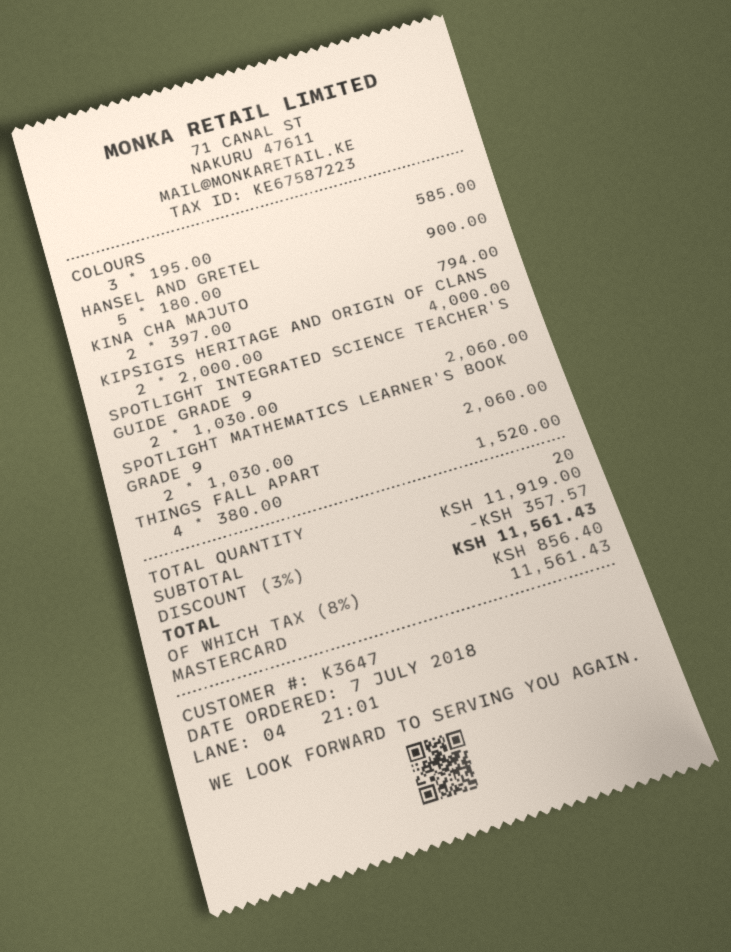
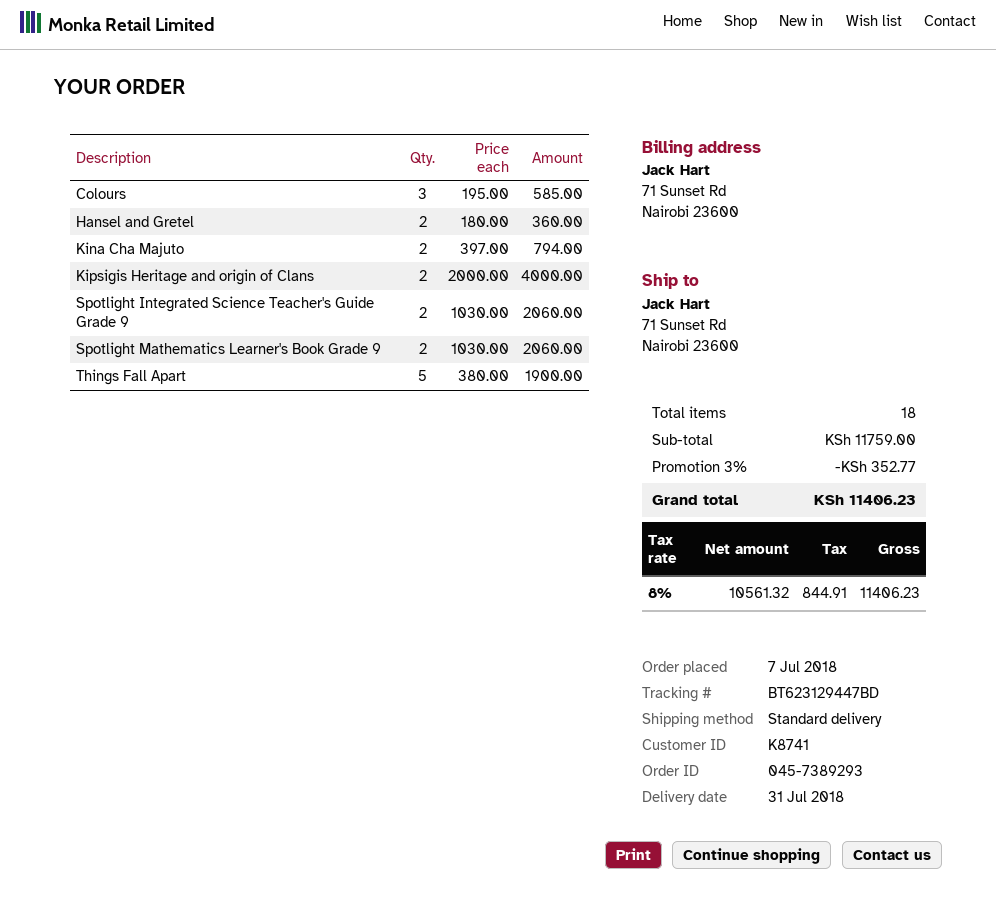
customer number: K3647 -> K8741
HANSEL AND GRETEL: 5 x 180.00 = 900.00 -> 2 x 180.00 = 360.00
THINGS FALL APART: 4 x 380.00 = 1520.00 -> 5 x 380.00 = 1900.00
total quantity: 20 -> 18
subtotal: 11919.00 -> 11759.00
discount: 3% = 357.57 -> 3% = 352.77
tax: 8% = 856.40 -> 8% = 844.91
total: 11561.43 -> 11406.23

